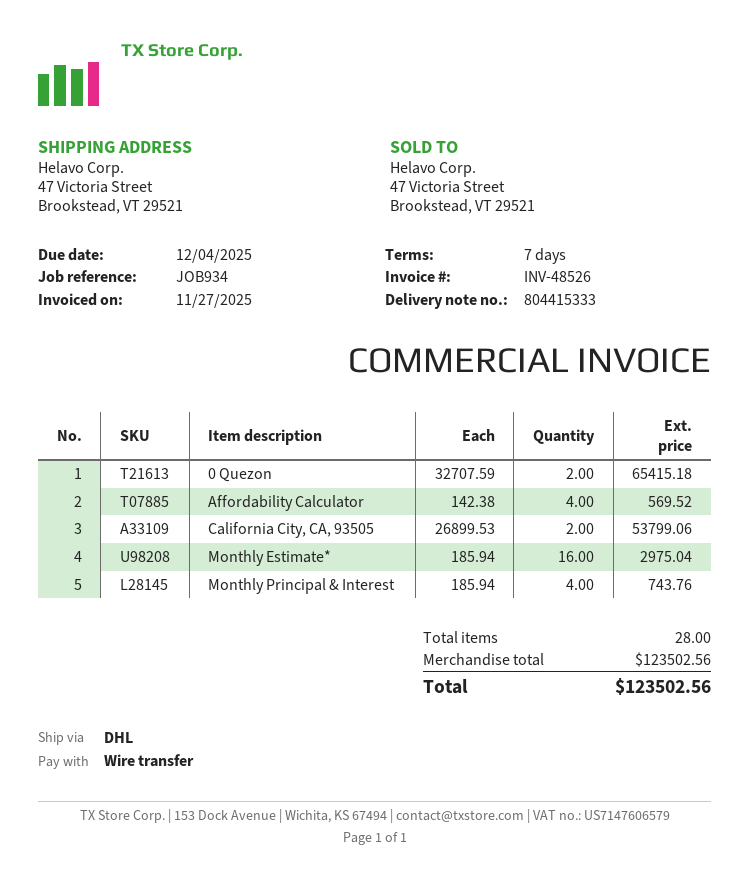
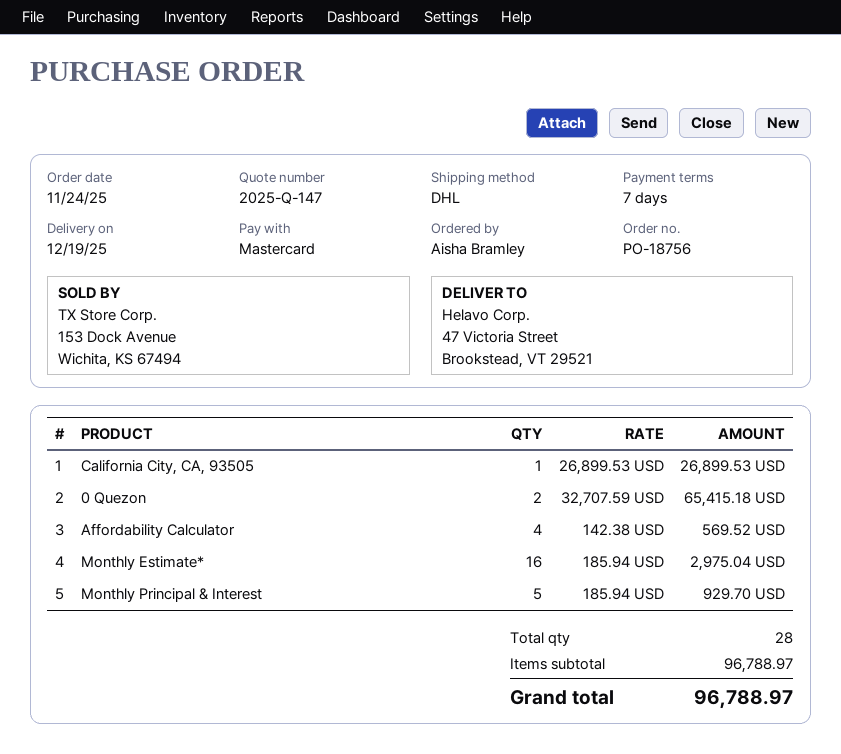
payment method: bank transfer -> Mastercard
California City, CA, 93505: 2 x 26899.53 = 53799.06 -> 1 x 26899.53 = 26899.53
Monthly Principal & Interest: 4 x 185.94 = 743.76 -> 5 x 185.94 = 929.70
subtotal: 123502.56 -> 96788.97
total: 123502.56 -> 96788.97

